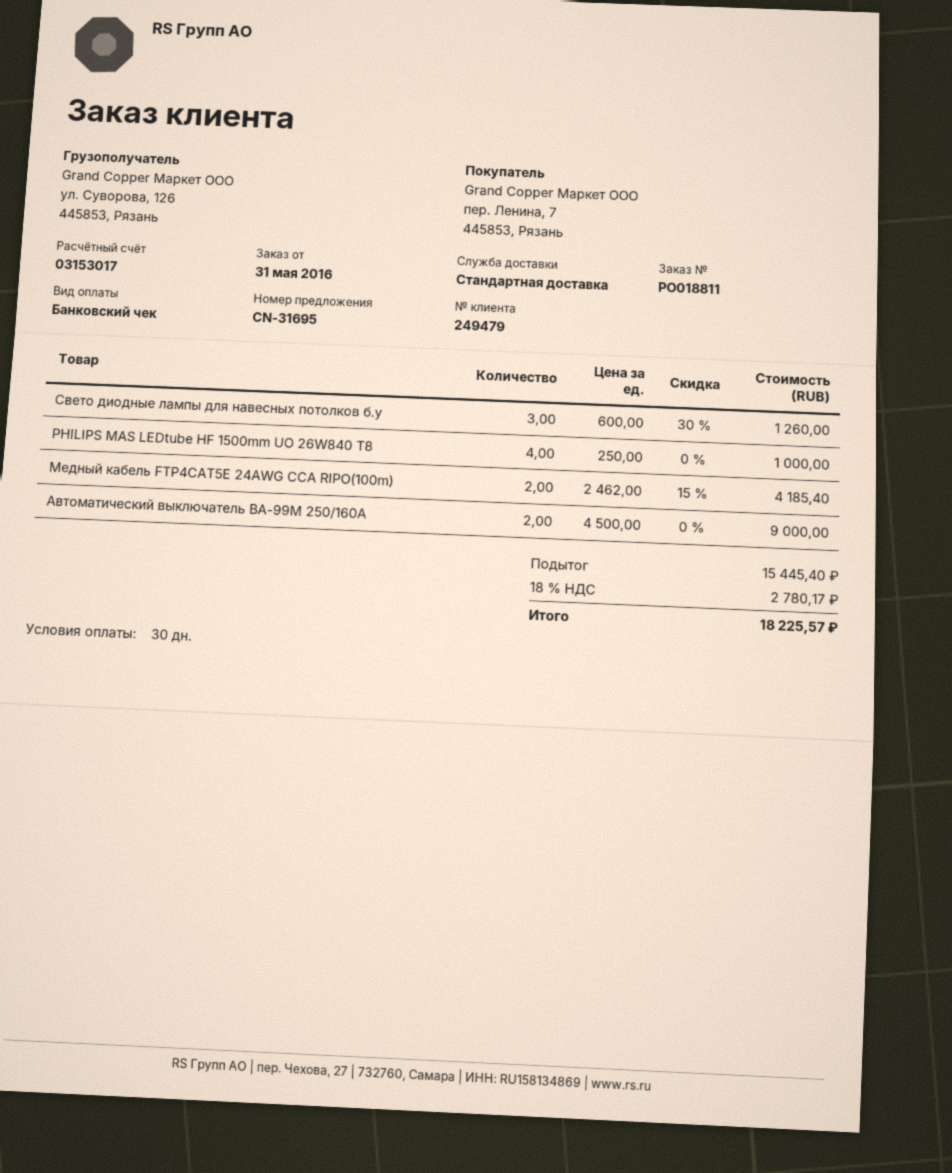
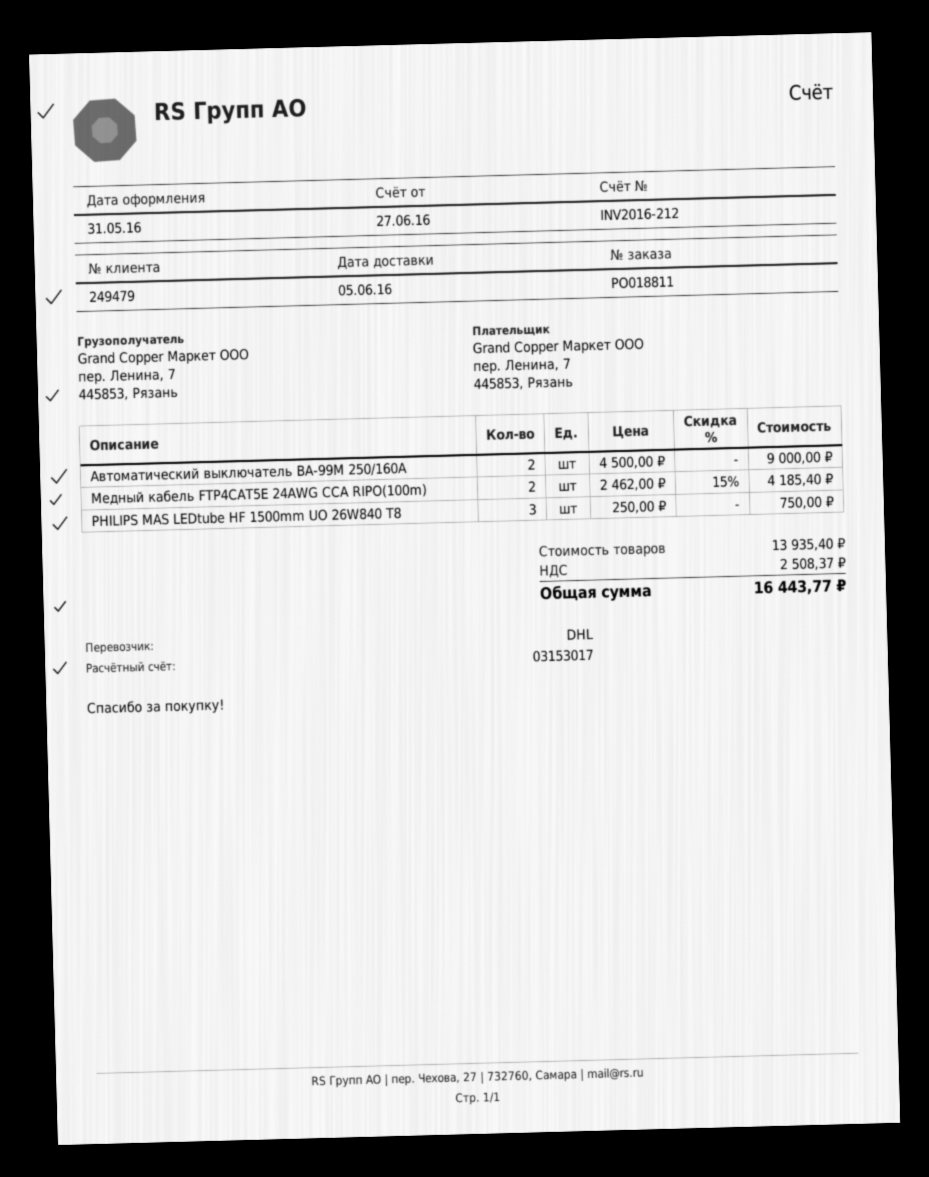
shipping method: standard -> DHL
ship to: ул. Суворова, 126, 445853, Рязань -> пер. Ленина, 7, 445853, Рязань
Свето диодные лампы для навесных потолков б.у: 3 x 600.00 - 30% = 1260.00 -> none
PHILIPS MAS LEDtube HF 1500mm UO 26W840 T8: 4 x 250.00 = 1000.00 -> 3 x 250.00 = 750.00
subtotal: 15445.40 -> 13935.40
tax: 2780.17 -> 2508.37
total: 18225.57 -> 16443.77

